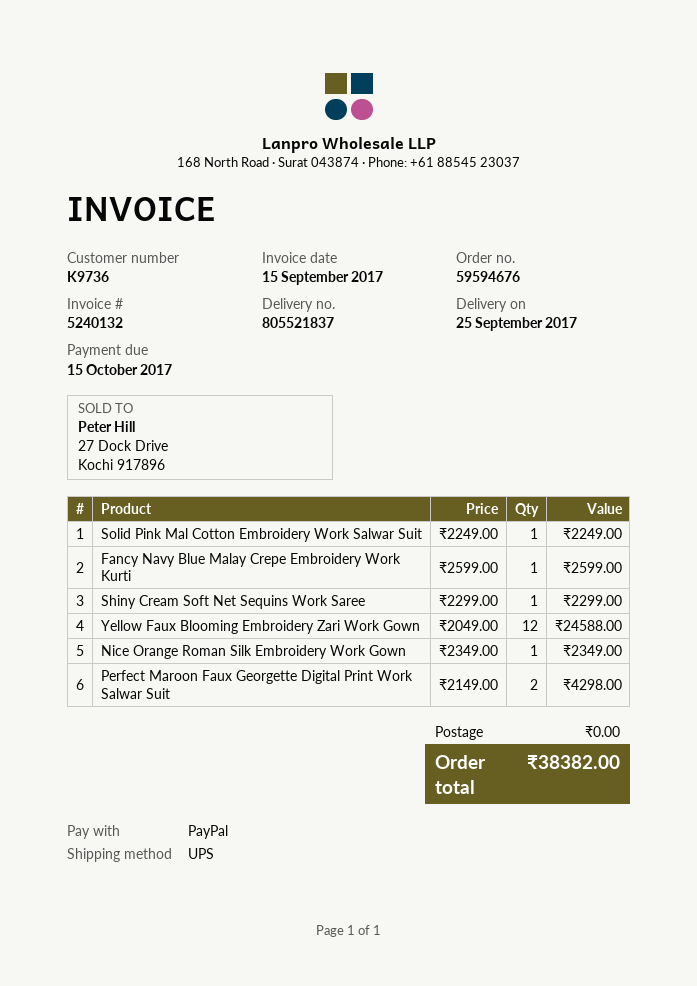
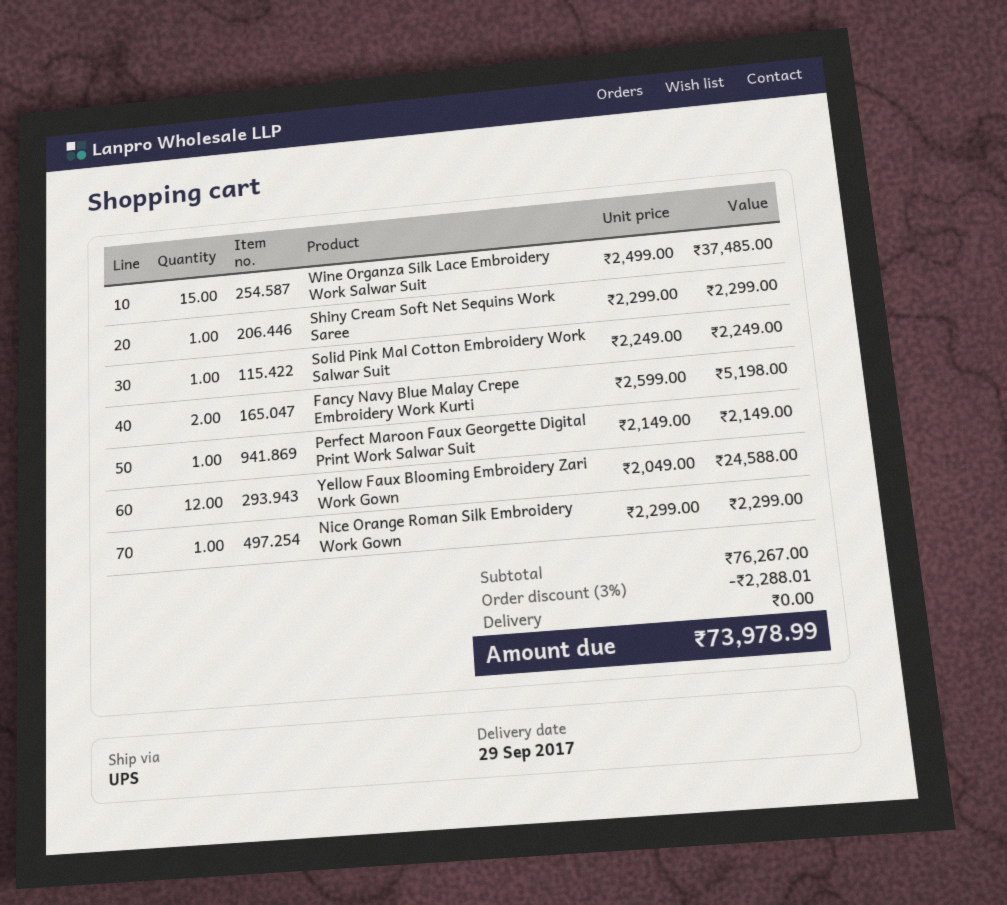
delivery date: 2017-09-25 -> 2017-09-29
Fancy Navy Blue Malay Crepe Embroidery Work Kurti: 1 x 2599.00 = 2599.00 -> 2 x 2599.00 = 5198.00
Nice Orange Roman Silk Embroidery Work Gown: 1 x 2349.00 = 2349.00 -> 1 x 2299.00 = 2299.00
Perfect Maroon Faux Georgette Digital Print Work Salwar Suit: 2 x 2149.00 = 4298.00 -> 1 x 2149.00 = 2149.00
Wine Organza Silk Lace Embroidery Work Salwar Suit: none -> 15 x 2499.00 = 37485.00
discount: none -> 3% = 2288.01
total: 38382.00 -> 73978.99

